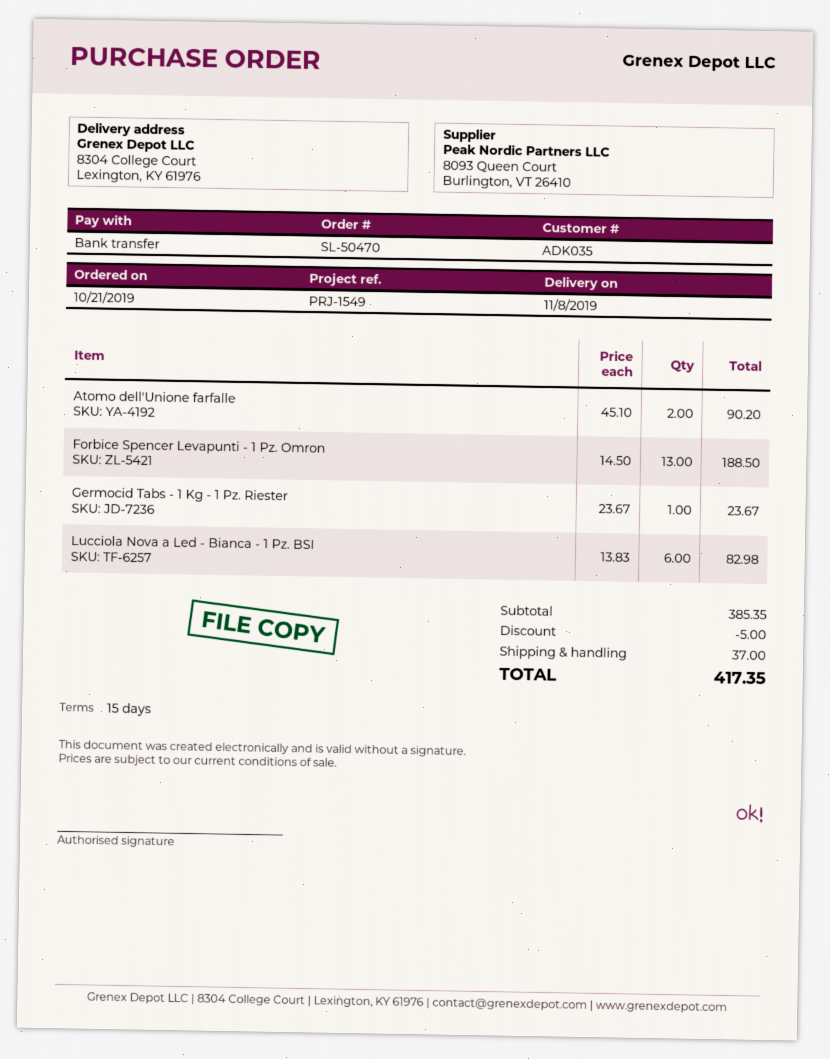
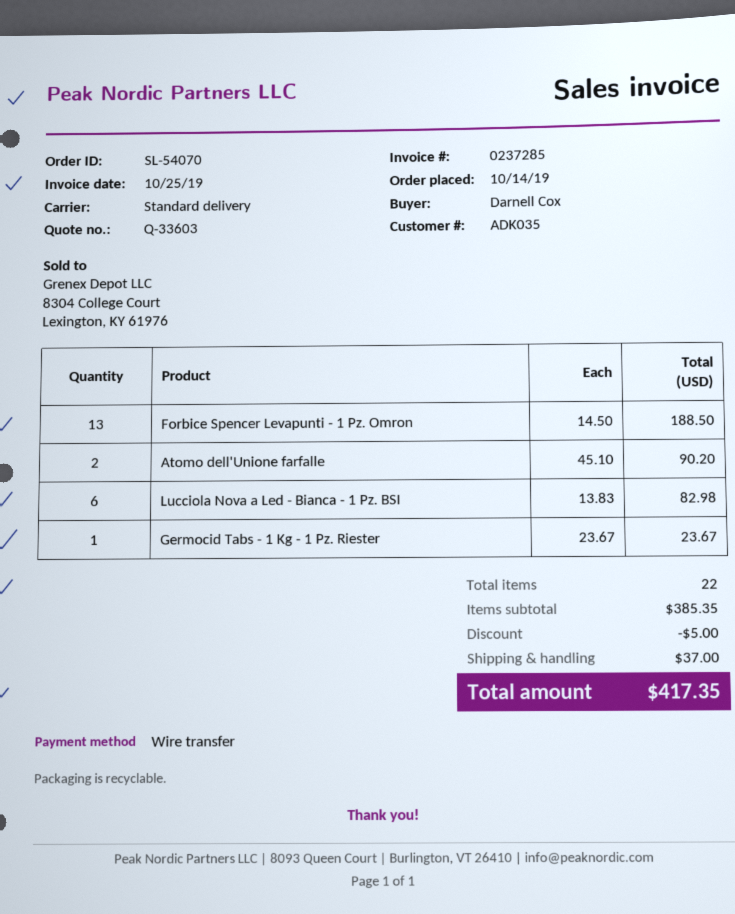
order number: SL-50470 -> SL-54070
order date: 2019-10-21 -> 2019-10-14

